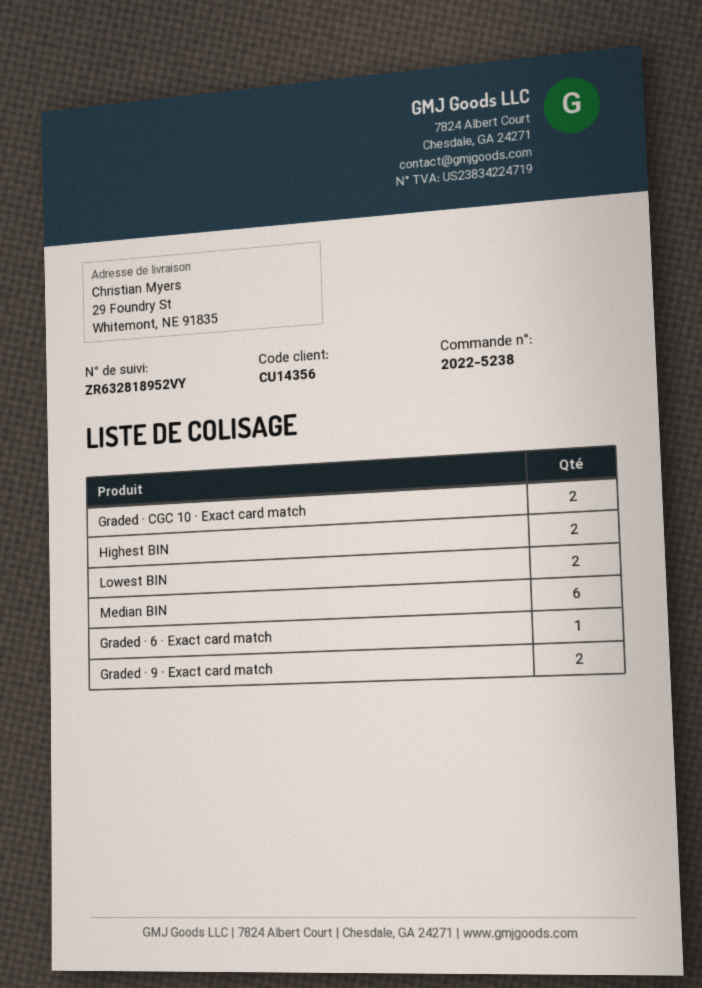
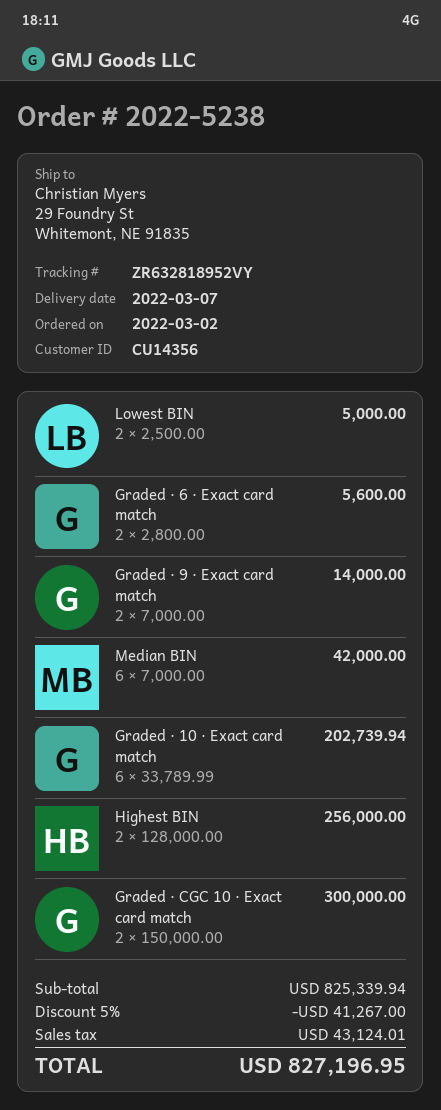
Graded · 6 · Exact card match: 1 -> 2
Graded · 10 · Exact card match: none -> 6

